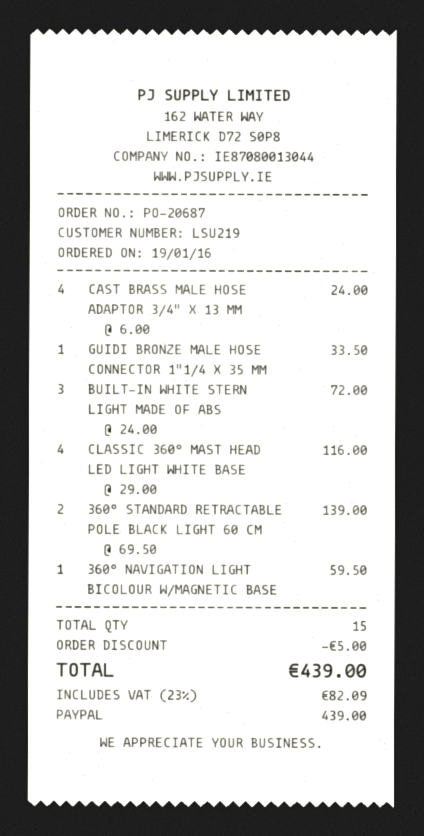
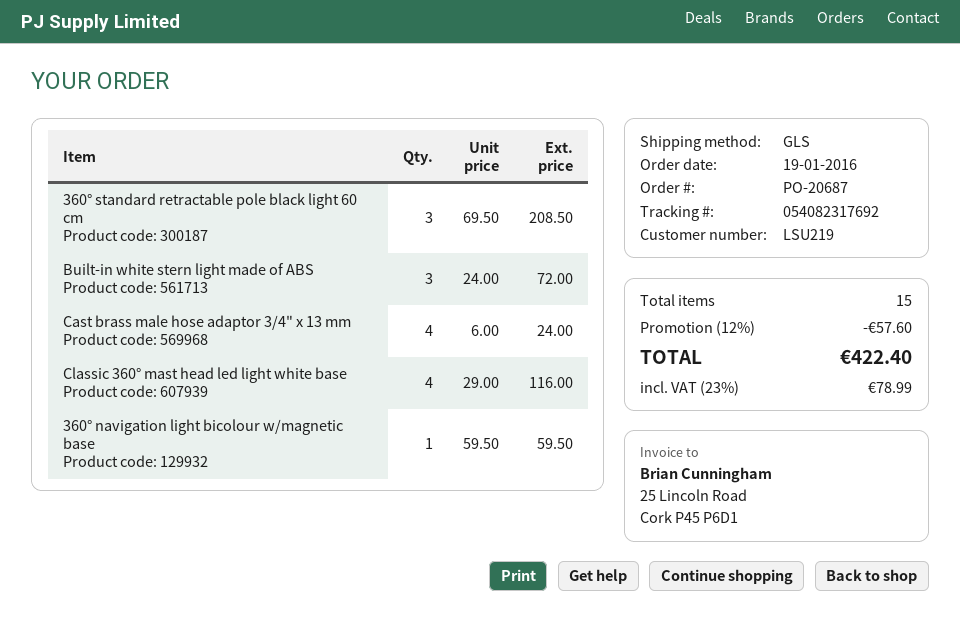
GUIDI BRONZE MALE HOSE CONNECTOR 1"1/4 X 35 MM: 1 x 33.50 = 33.50 -> none
360° STANDARD RETRACTABLE POLE BLACK LIGHT 60 CM: 2 x 69.50 = 139.00 -> 3 x 69.50 = 208.50
discount: 5.00 -> 57.60
tax: 23% = 82.09 -> 23% = 78.99
total: 439.00 -> 422.40

